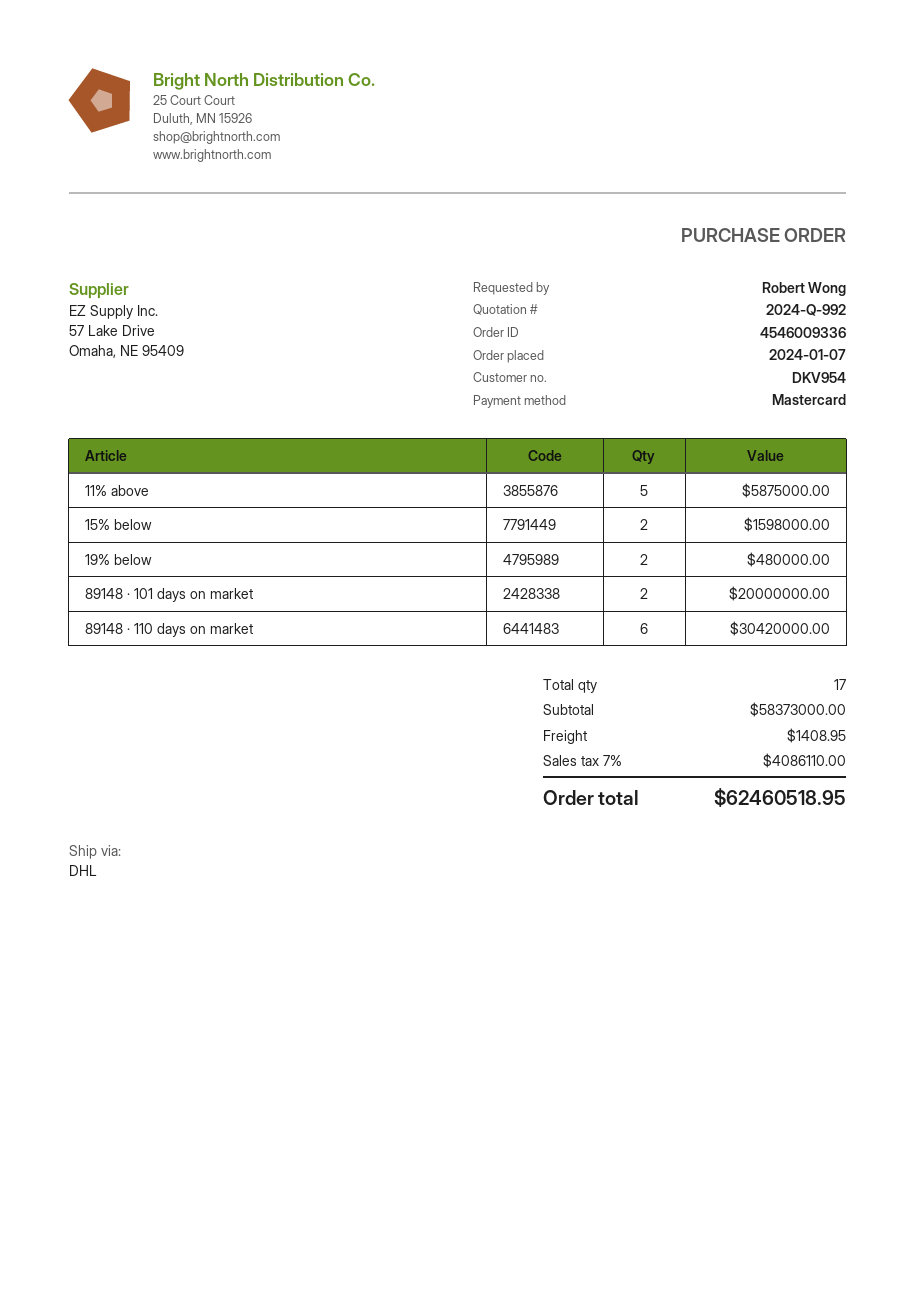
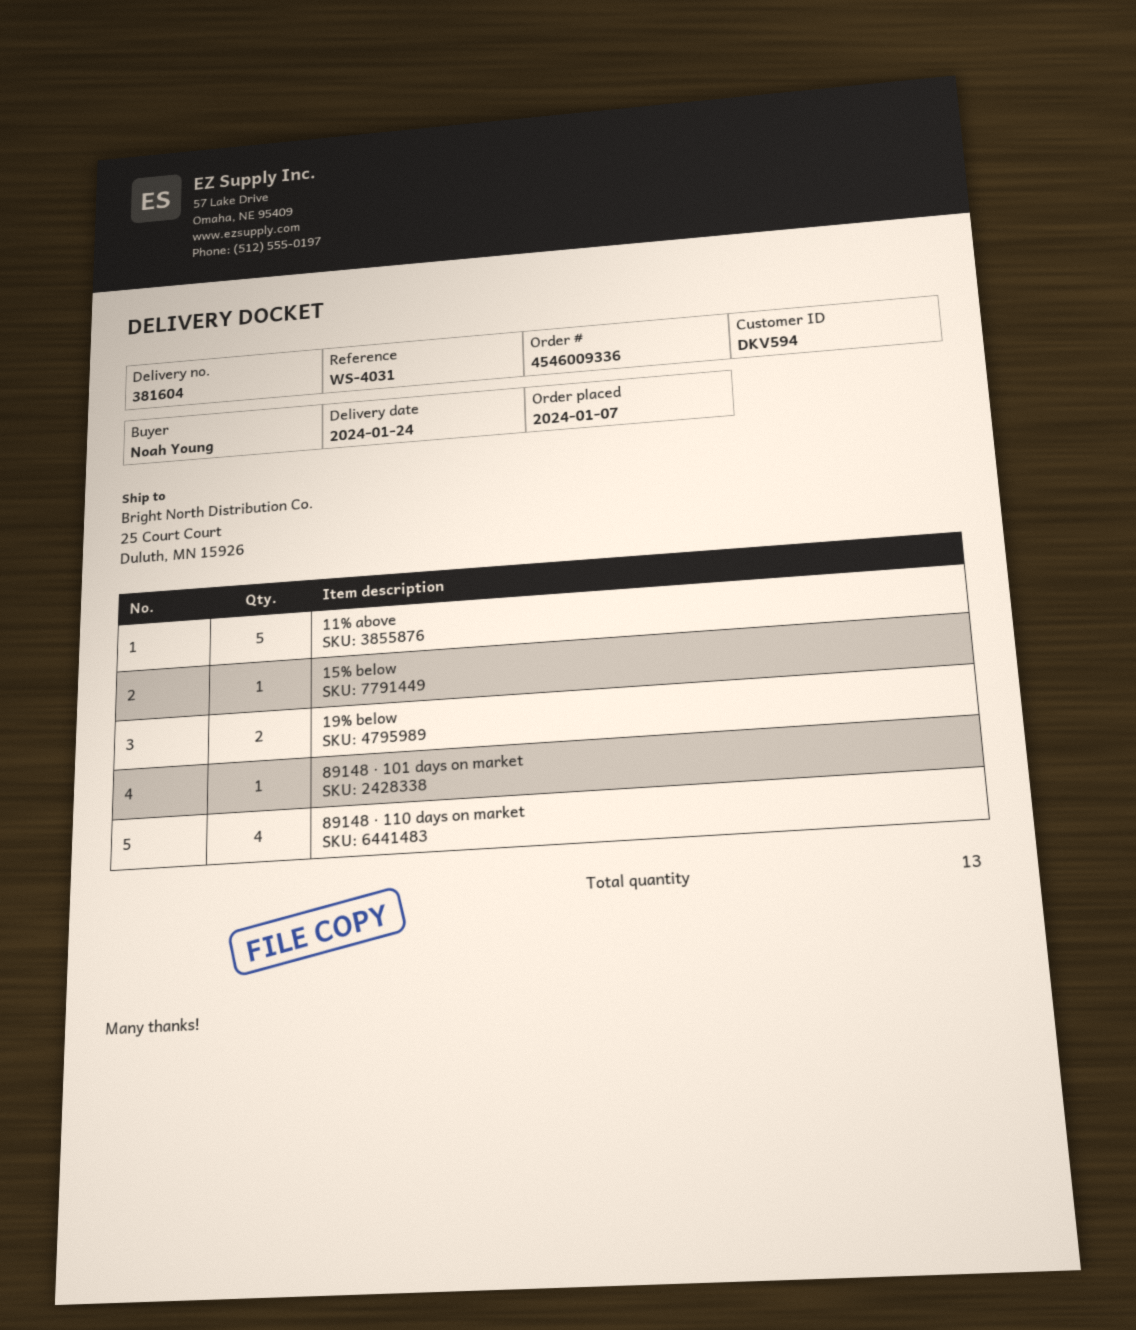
customer number: DKV954 -> DKV594
ordered by: Robert Wong -> Noah Young
15% below: 2 -> 1
89148 · 101 days on market: 2 -> 1
89148 · 110 days on market: 6 -> 4
total quantity: 17 -> 13

